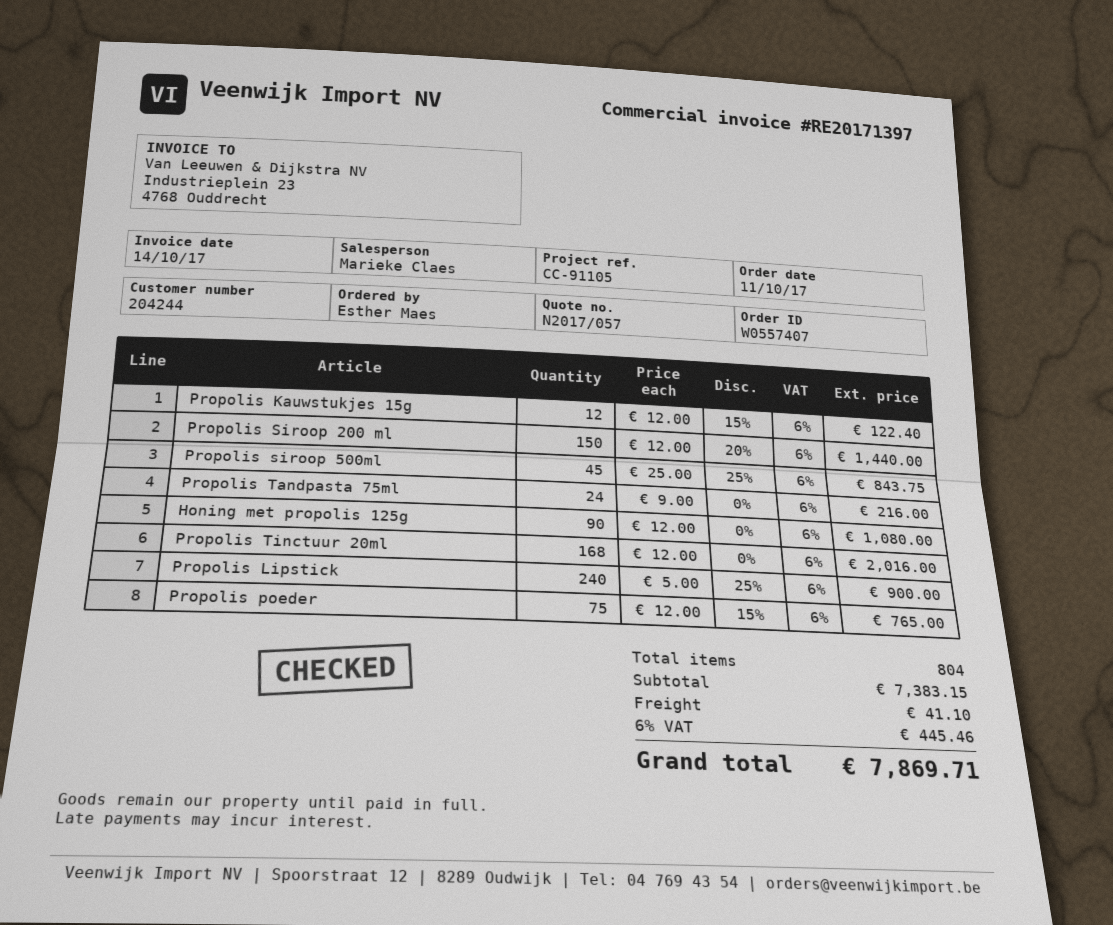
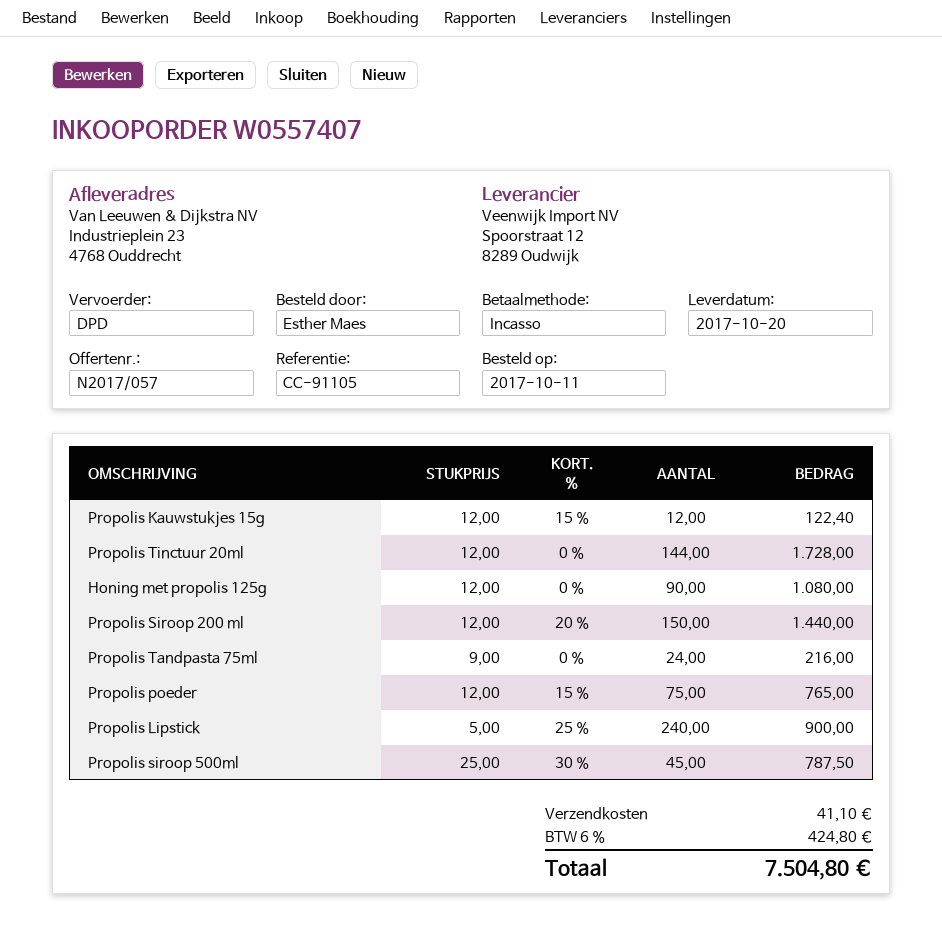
Propolis siroop 500ml: 45 x 25.00 - 25% = 843.75 -> 45 x 25.00 - 30% = 787.50
Propolis Tinctuur 20ml: 168 x 12.00 = 2016.00 -> 144 x 12.00 = 1728.00
tax: 6% = 445.46 -> 6% = 424.80
total: 7869.71 -> 7504.80

